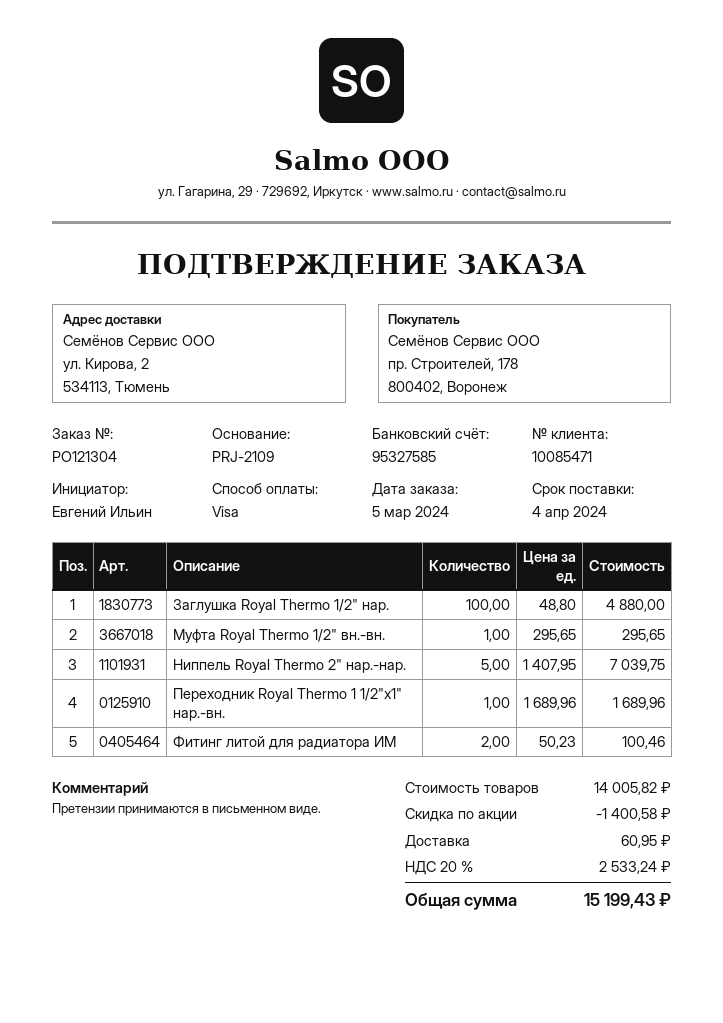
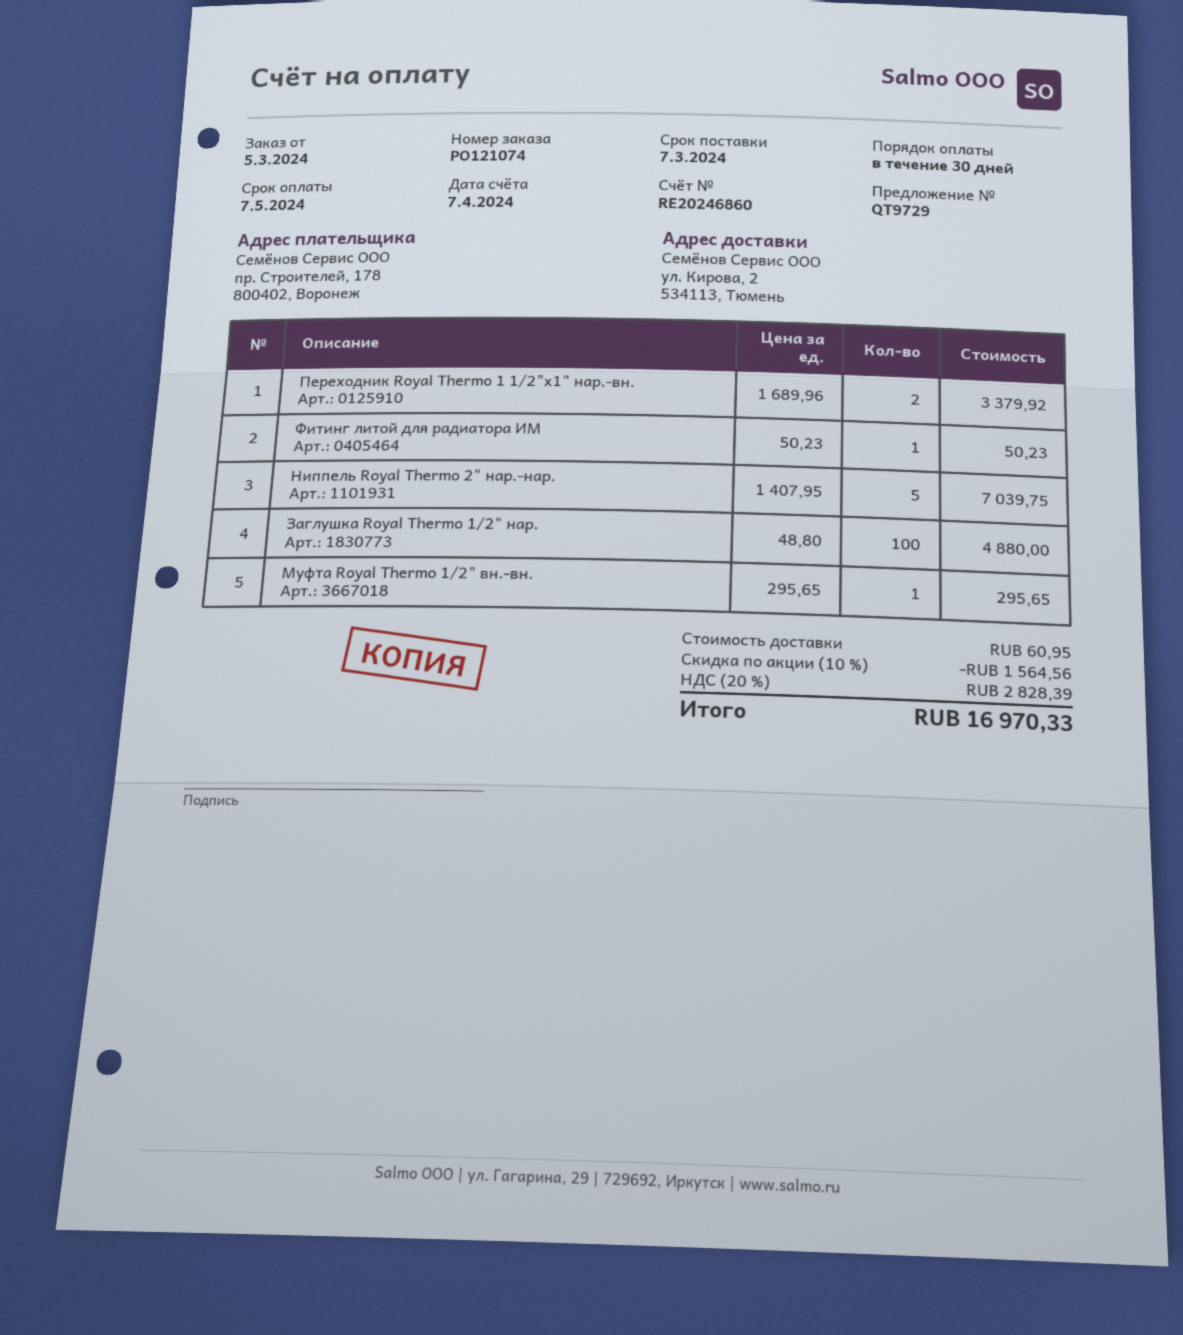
order number: PO121304 -> PO121074
delivery date: 2024-04-04 -> 2024-03-07
Переходник Royal Thermo 1 1/2"х1" нар.-вн.: 1 x 1689.96 = 1689.96 -> 2 x 1689.96 = 3379.92
Фитинг литой для радиатора ИМ: 2 x 50.23 = 100.46 -> 1 x 50.23 = 50.23
discount: 1400.58 -> 1564.56
tax: 20% = 2533.24 -> 20% = 2828.39
total: 15199.43 -> 16970.33

